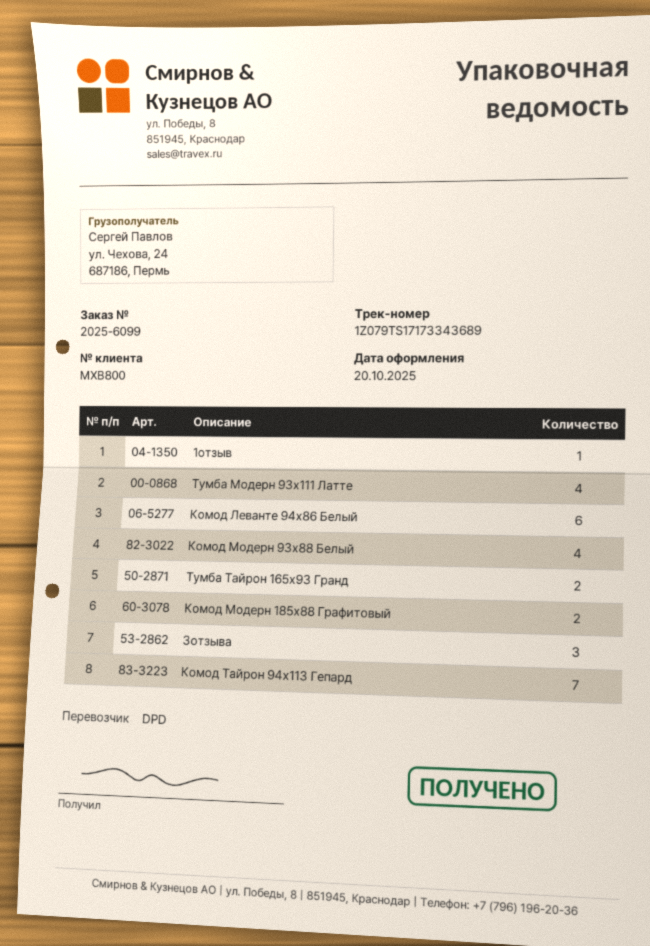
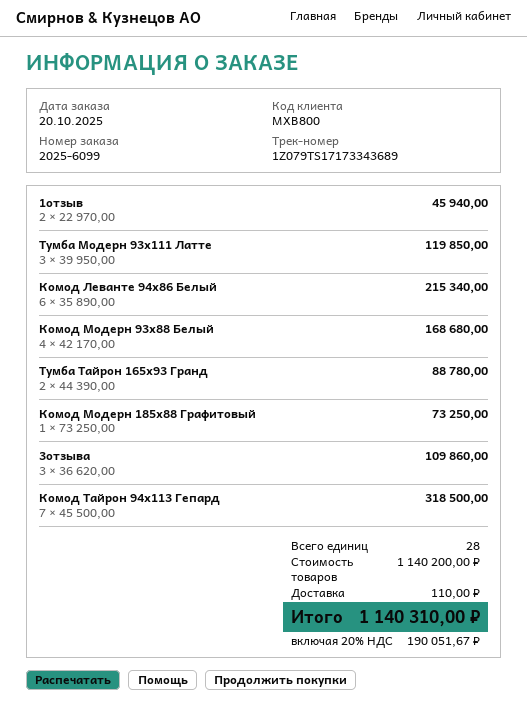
1отзыв: 1 -> 2
Тумба Модерн 93x111 Латте: 4 -> 3
Комод Модерн 185x88 Графитовый: 2 -> 1

